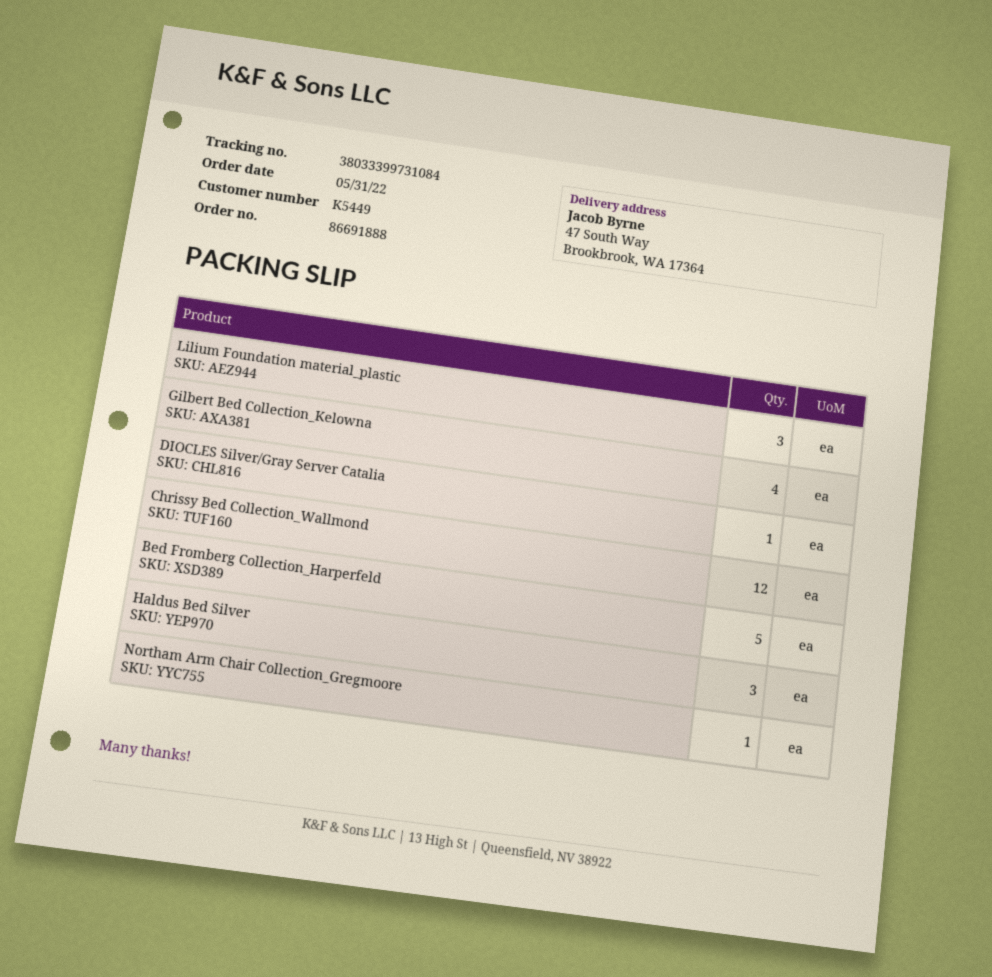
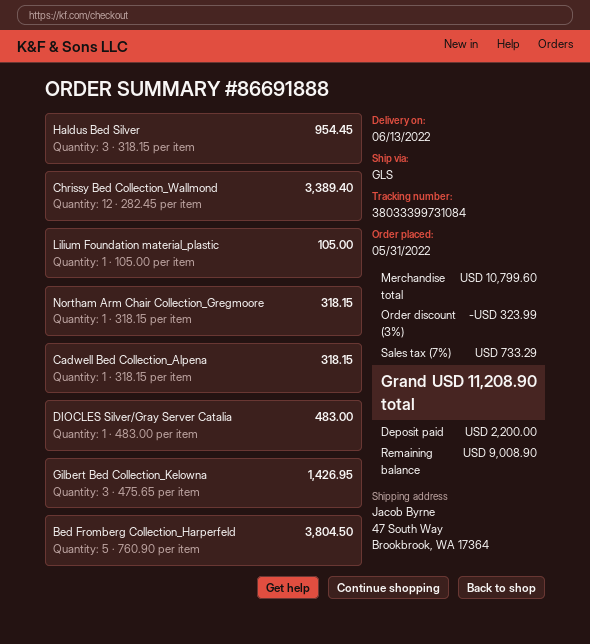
Lilium Foundation material_plastic: 3 -> 1
Gilbert Bed Collection_Kelowna: 4 -> 3
Cadwell Bed Collection_Alpena: none -> 1

